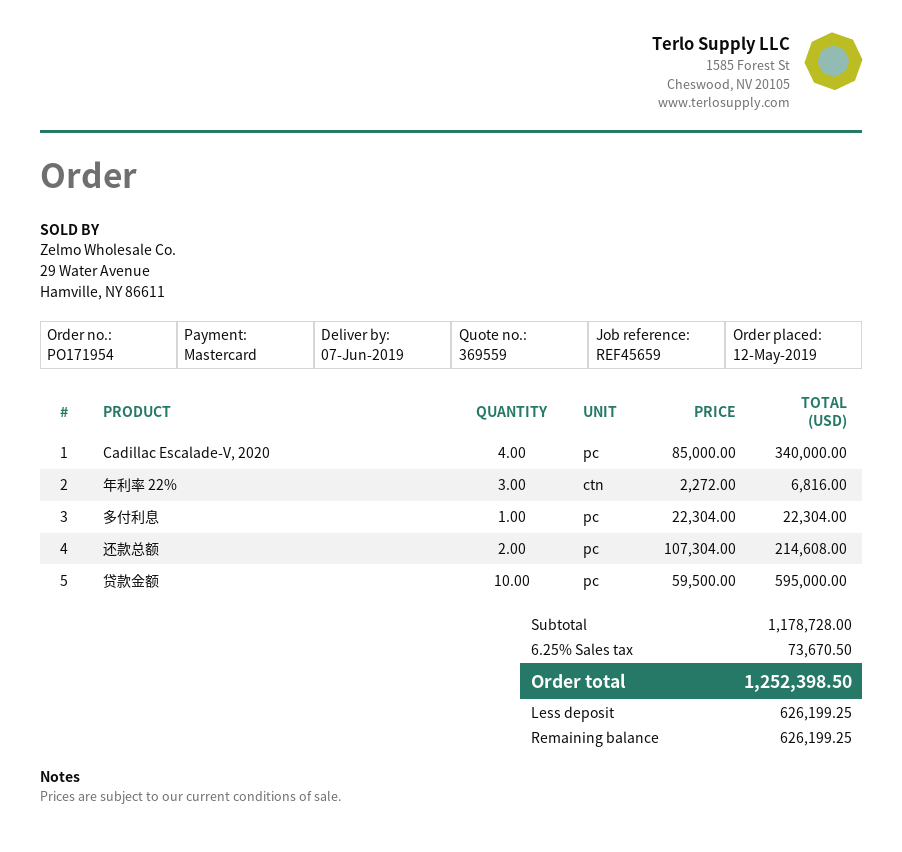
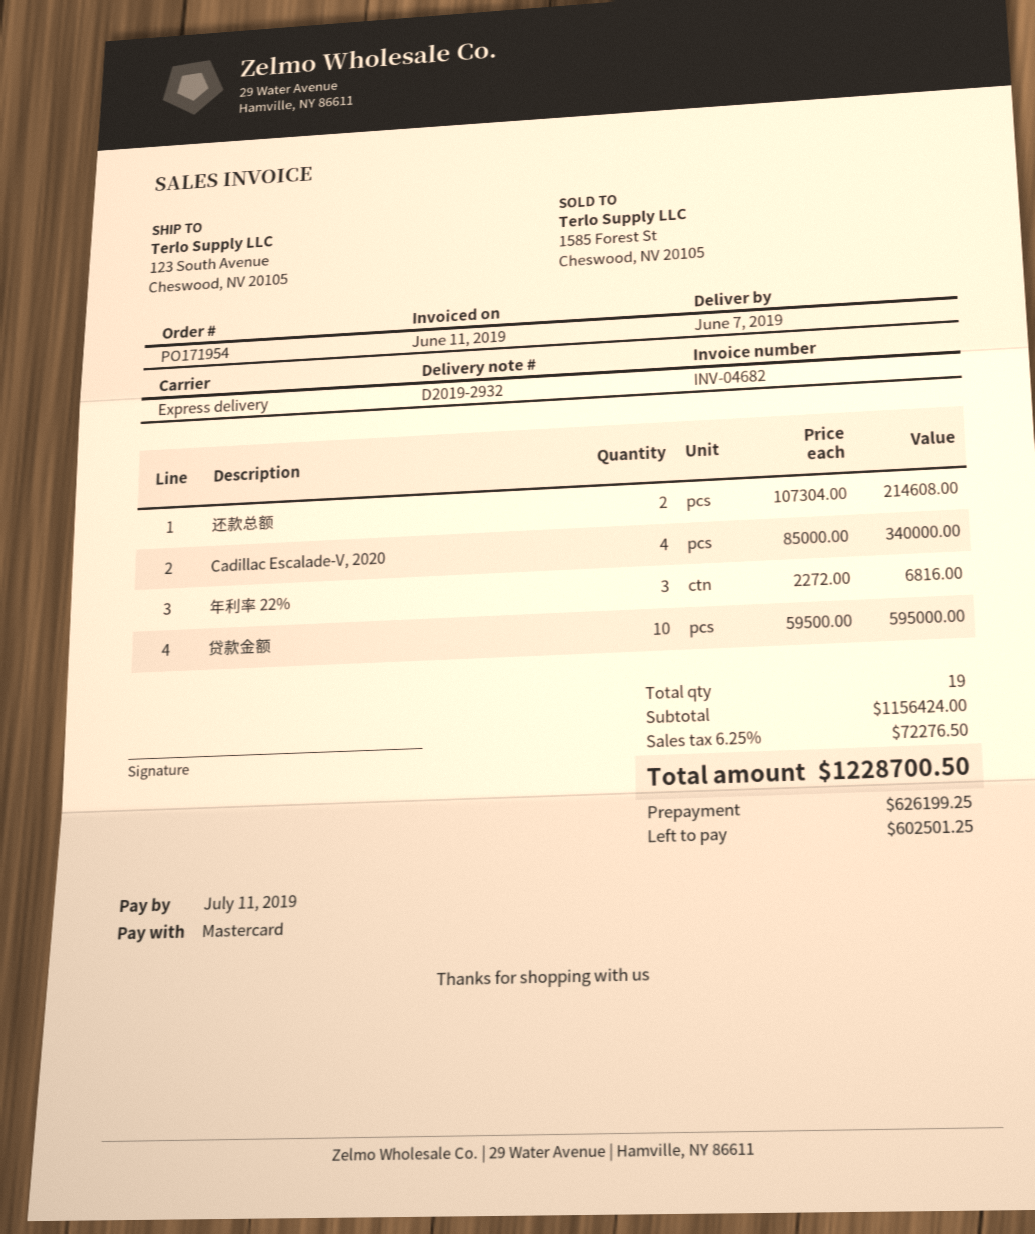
多付利息: 1 x 22304.00 = 22304.00 -> none
subtotal: 1178728.00 -> 1156424.00
tax: 6.25% = 73670.50 -> 6.25% = 72276.50
total: 1252398.50 -> 1228700.50
balance: 626199.25 -> 602501.25

